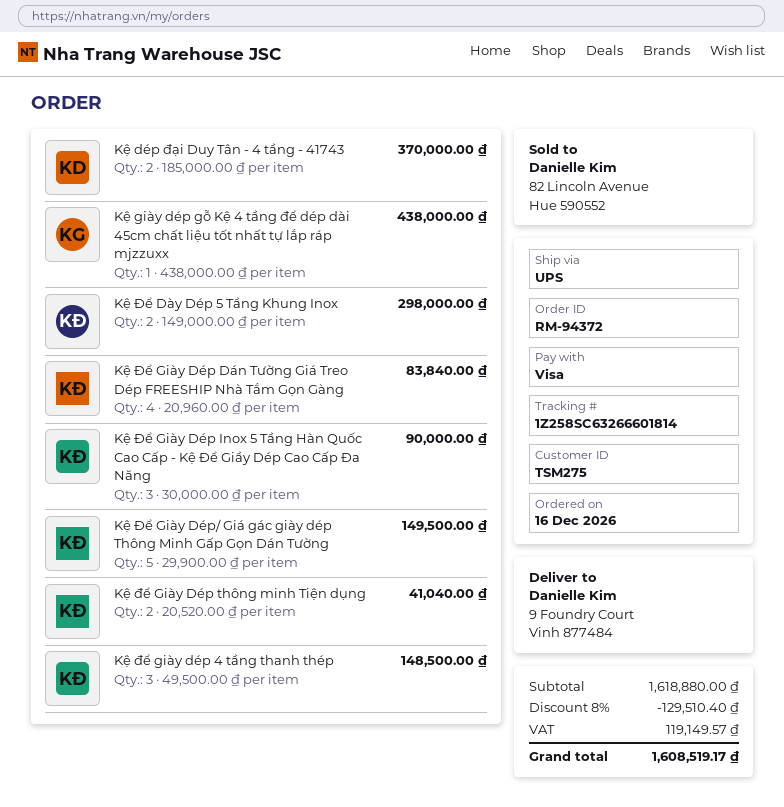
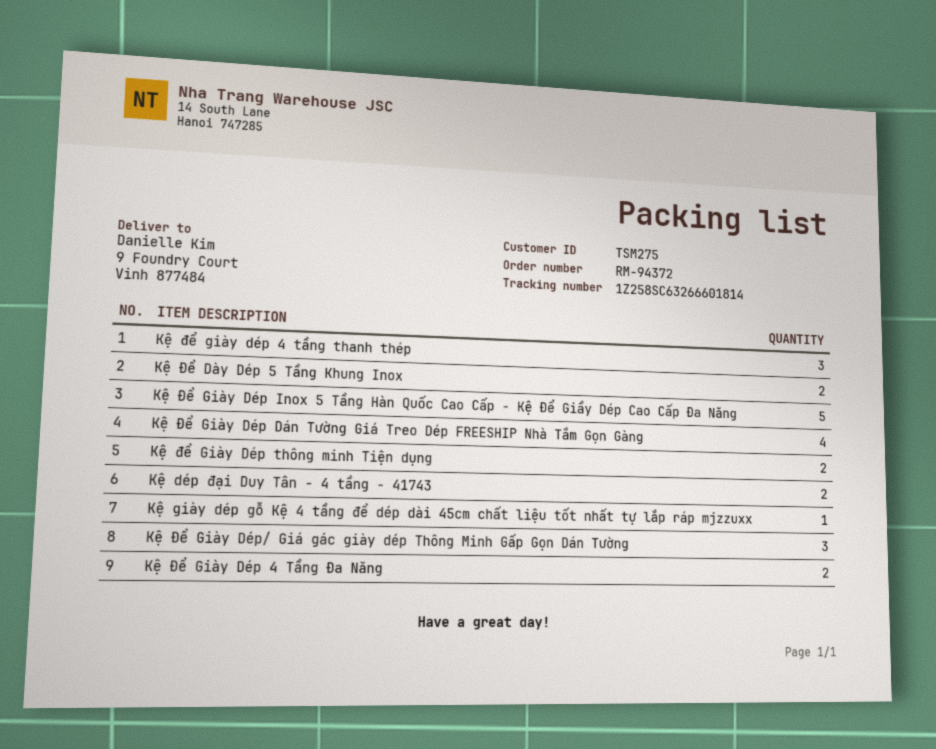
Kệ Để Giày Dép Inox 5 Tầng Hàn Quốc Cao Cấp - Kệ Để Giầy Dép Cao Cấp Đa Năng: 3 -> 5
Kệ Để Giày Dép/ Giá gác giày dép Thông Minh Gấp Gọn Dán Tường: 5 -> 3
Kệ Để Giày Dép 4 Tầng Đa Năng: none -> 2

